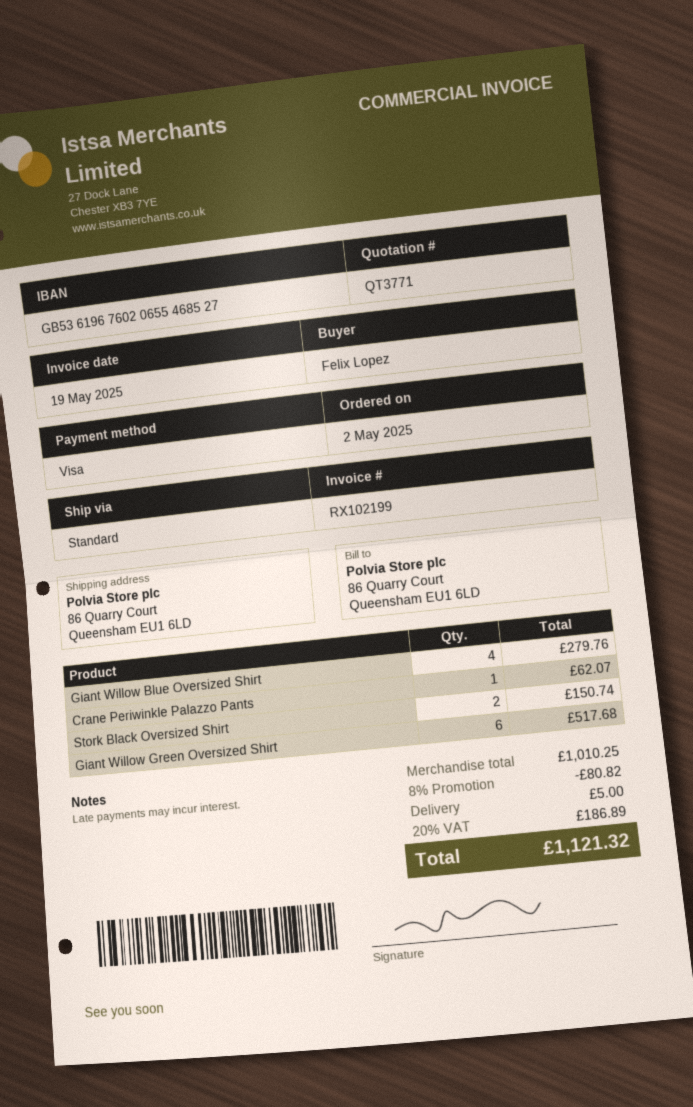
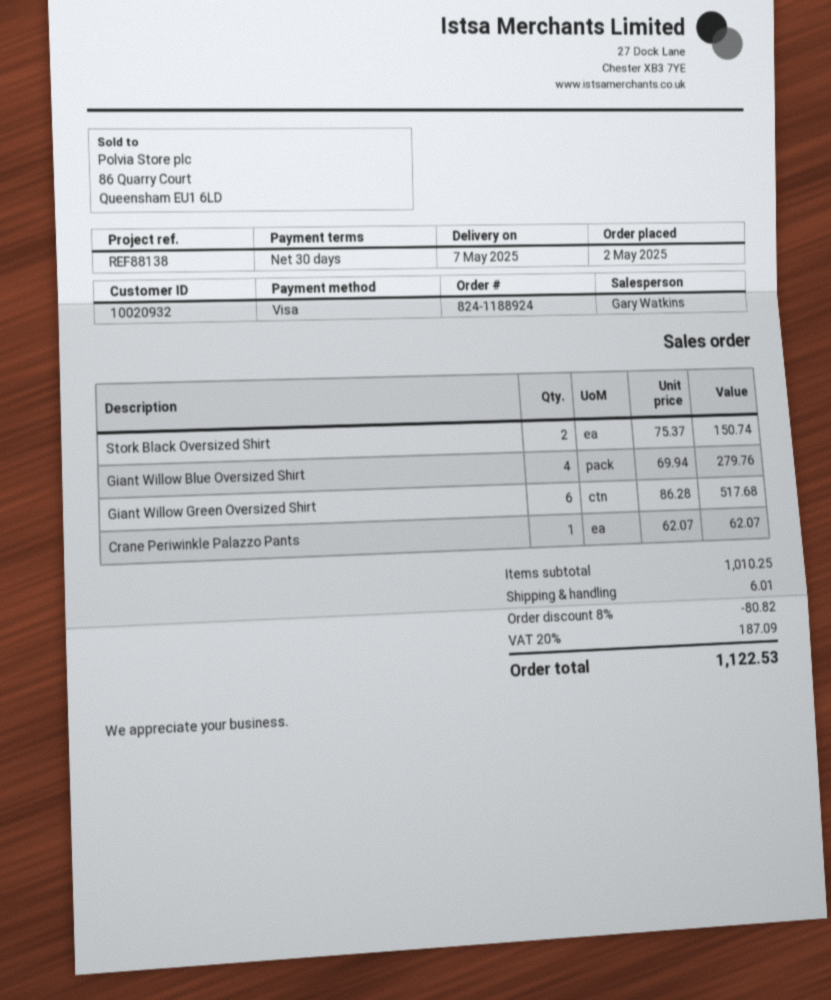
shipping: 5.00 -> 6.01
tax: 20% = 186.89 -> 20% = 187.09
total: 1121.32 -> 1122.53

